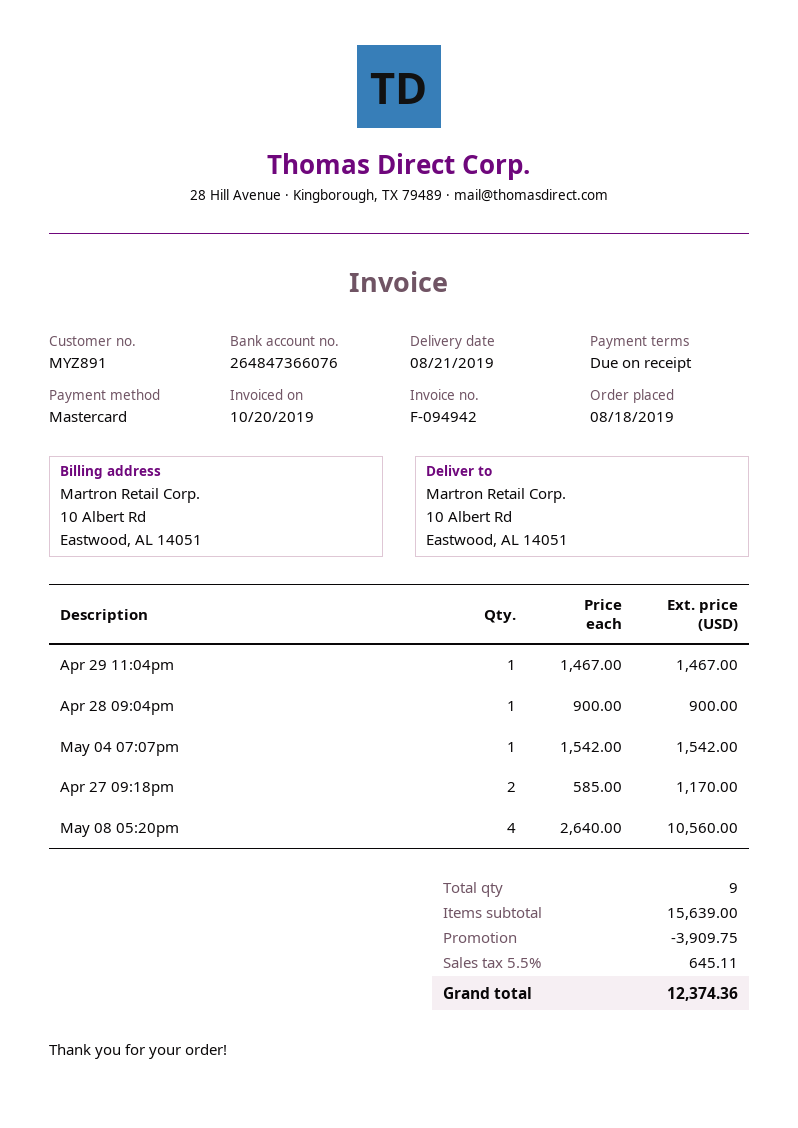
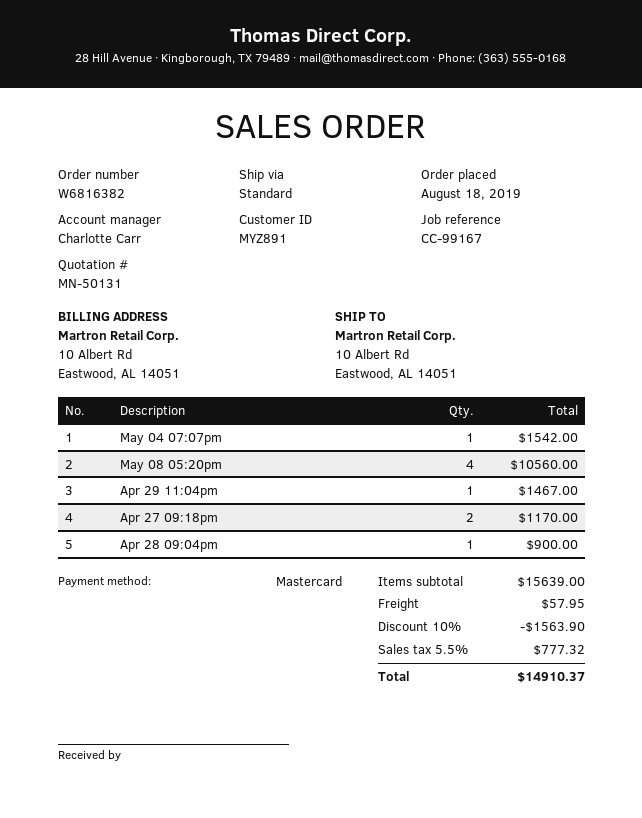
discount: 3909.75 -> 1563.90
shipping: none -> 57.95
tax: 5.5% = 645.11 -> 5.5% = 777.32
total: 12374.36 -> 14910.37

